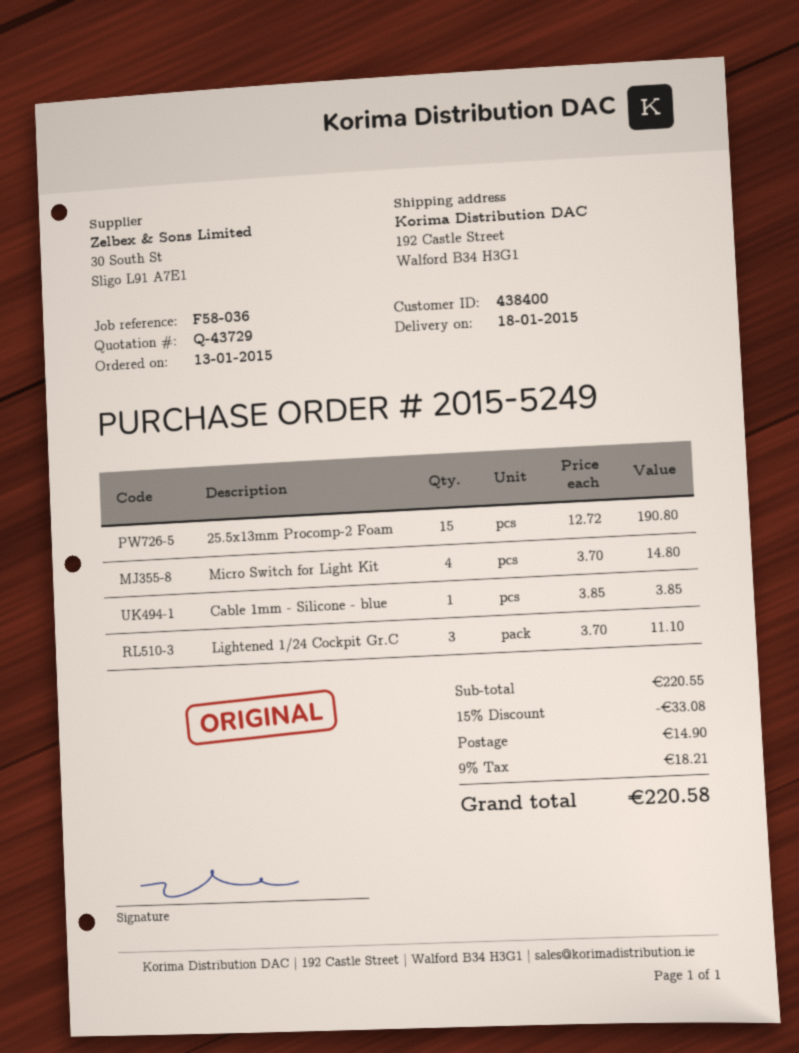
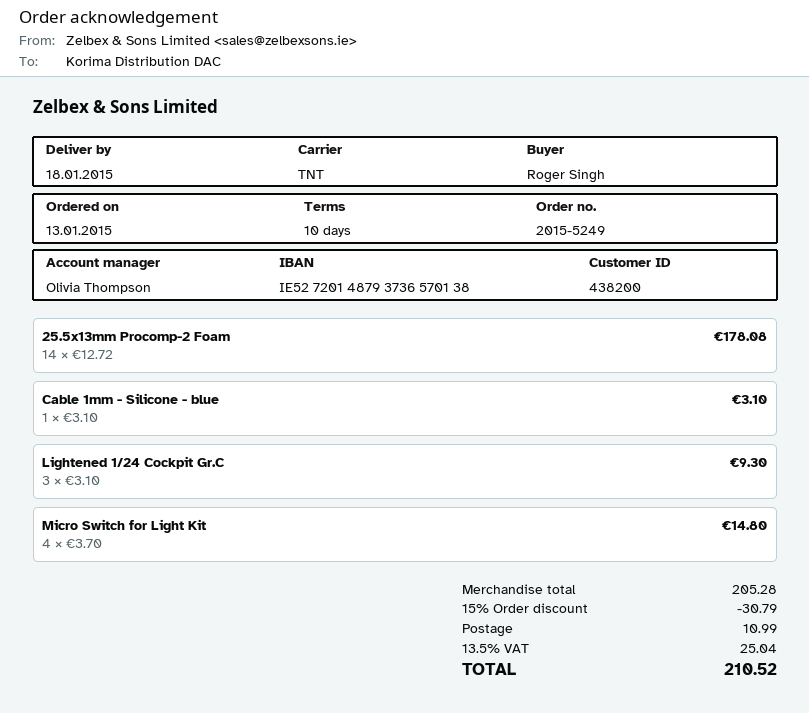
customer number: 438400 -> 438200
25.5x13mm Procomp-2 Foam: 15 x 12.72 = 190.80 -> 14 x 12.72 = 178.08
Cable 1mm - Silicone - blue: 1 x 3.85 = 3.85 -> 1 x 3.10 = 3.10
Lightened 1/24 Cockpit Gr.C: 3 x 3.70 = 11.10 -> 3 x 3.10 = 9.30
subtotal: 220.55 -> 205.28
discount: 15% = 33.08 -> 15% = 30.79
shipping: 14.90 -> 10.99
tax: 9% = 18.21 -> 13.5% = 25.04
total: 220.58 -> 210.52

